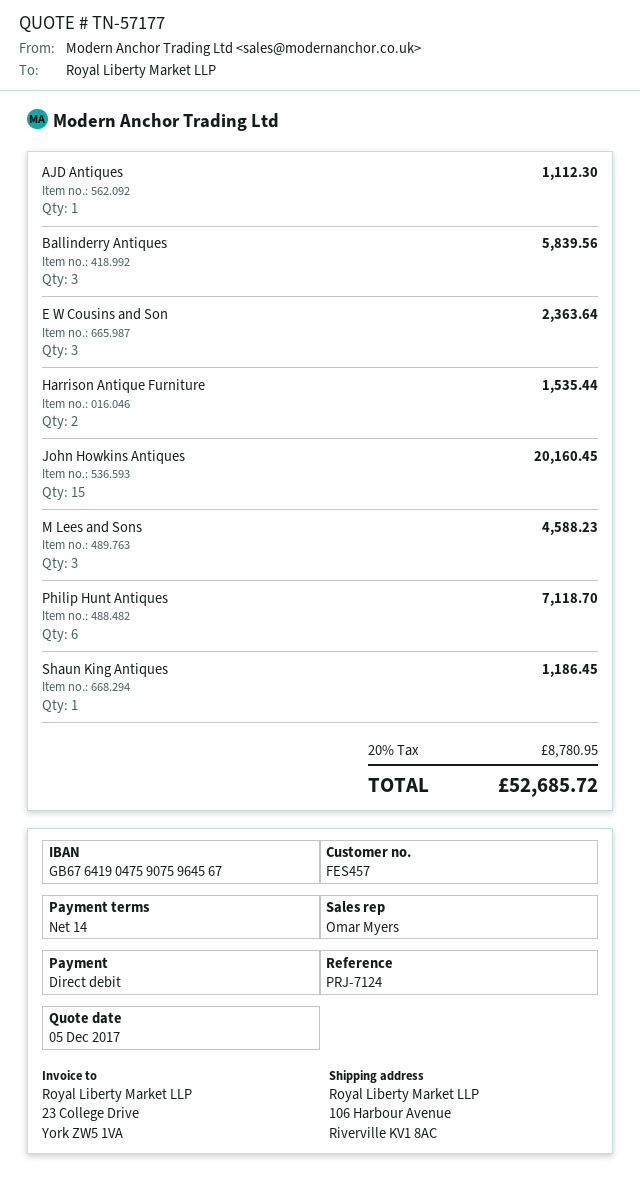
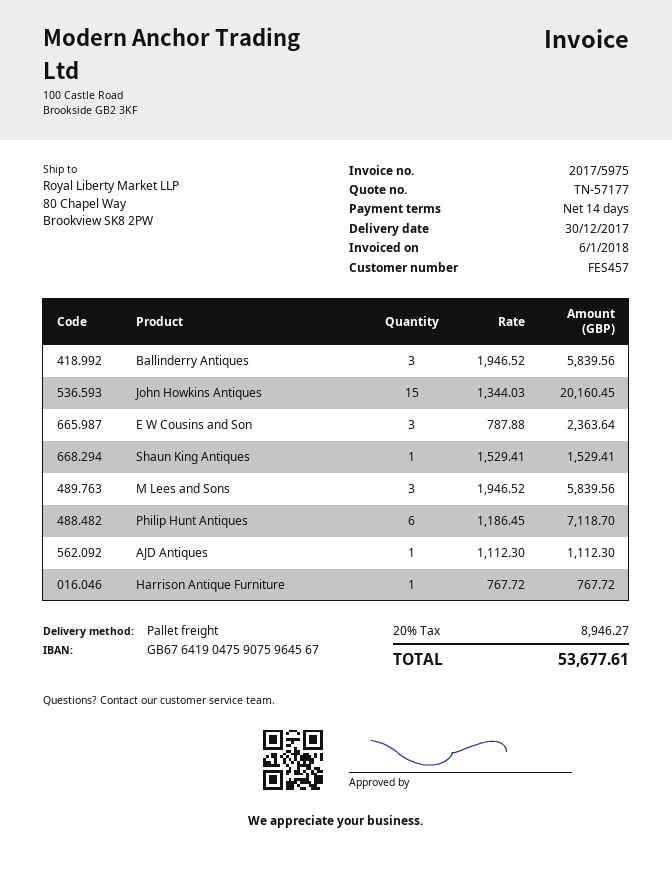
ship to: 106 Harbour Avenue, Riverville KV1 8AC -> 80 Chapel Way, Brookview SK8 2PW
Harrison Antique Furniture: 2 for 1535.44 -> 1 for 767.72
M Lees and Sons: 3 for 4588.23 -> 3 for 5839.56
Shaun King Antiques: 1 for 1186.45 -> 1 for 1529.41
tax: 20% = 8780.95 -> 20% = 8946.27
total: 52685.72 -> 53677.61

